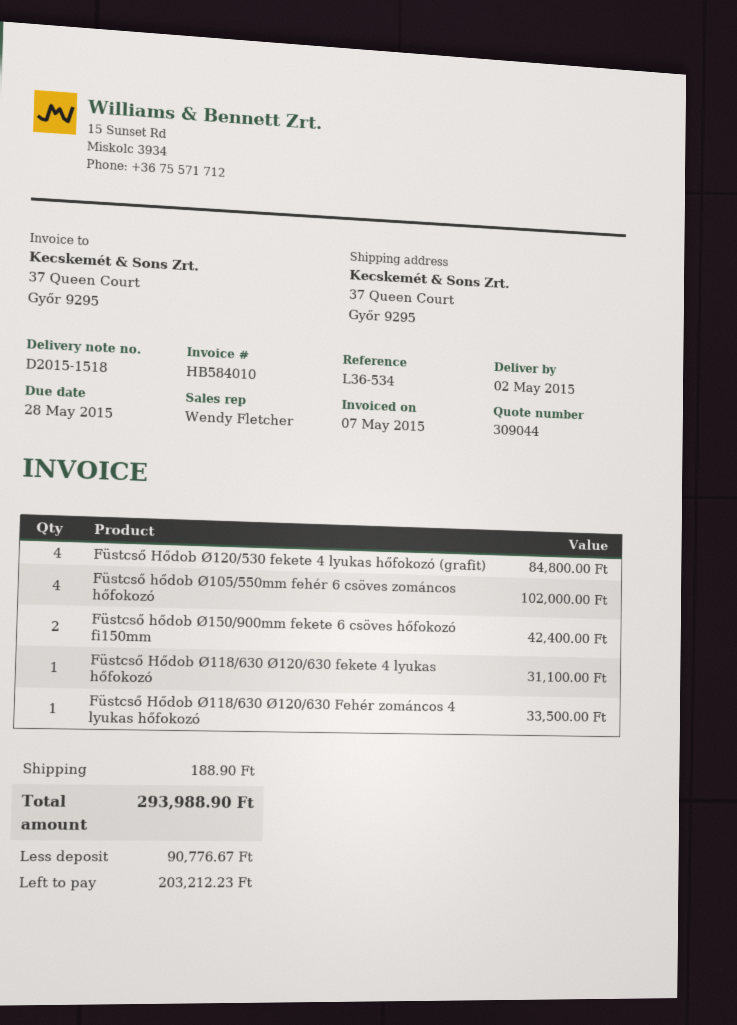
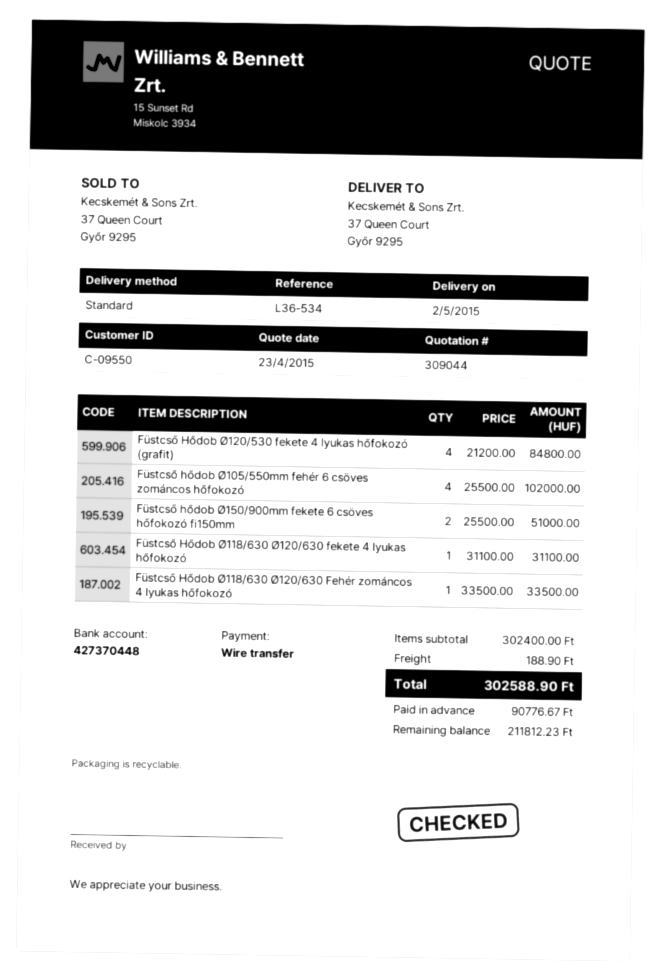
Füstcső hődob Ø150/900mm fekete 6 csöves hőfokozó fi150mm: 2 for 42400.00 -> 2 for 51000.00
total: 293988.90 -> 302588.90
balance: 203212.23 -> 211812.23

